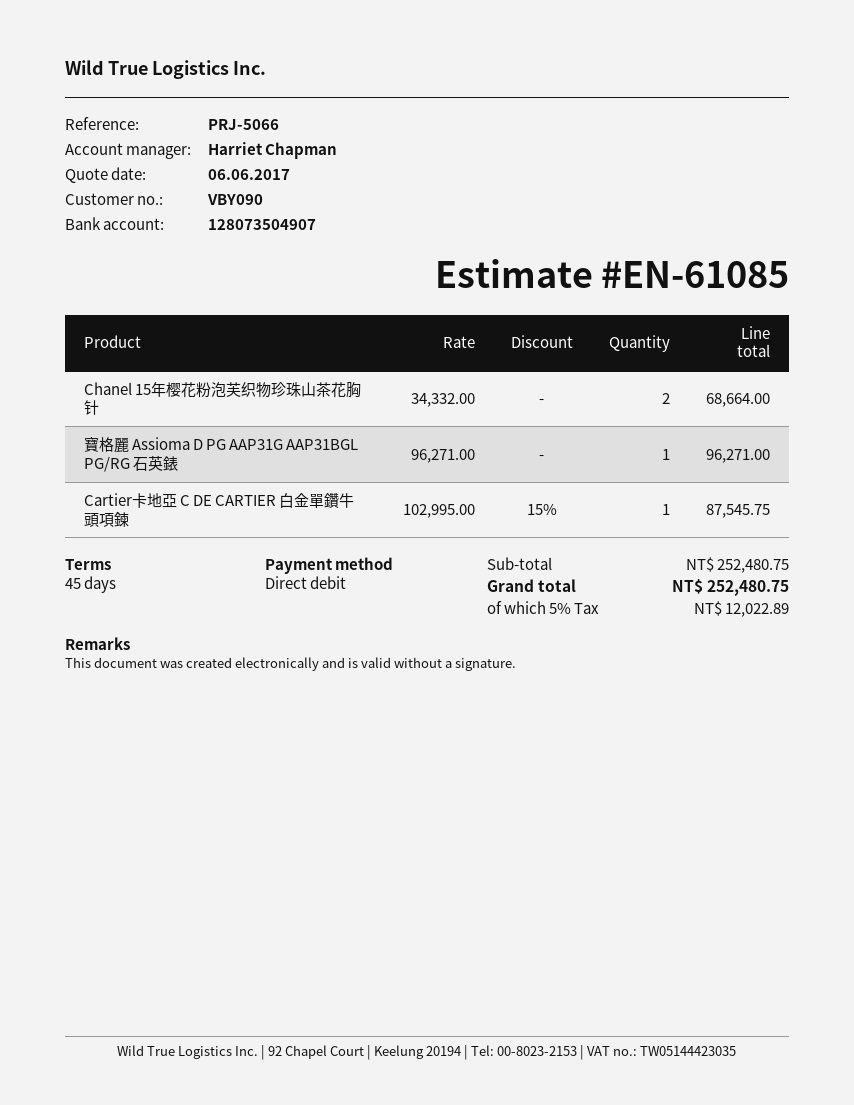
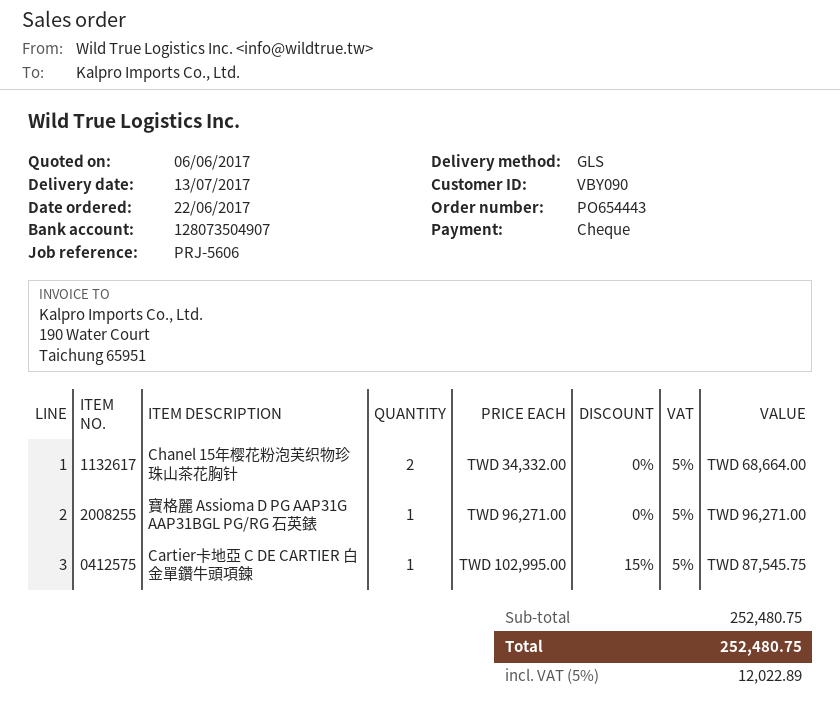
reference: PRJ-5066 -> PRJ-5606
payment method: direct debit -> cheque

